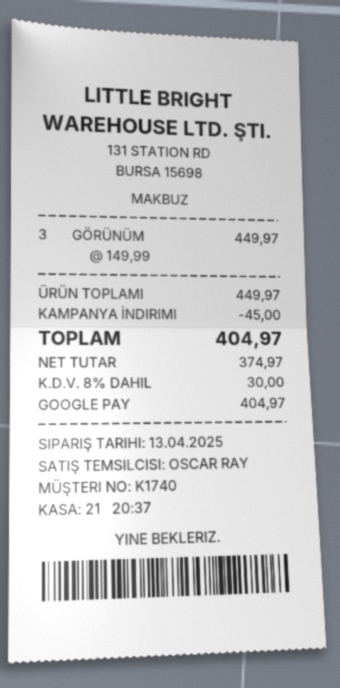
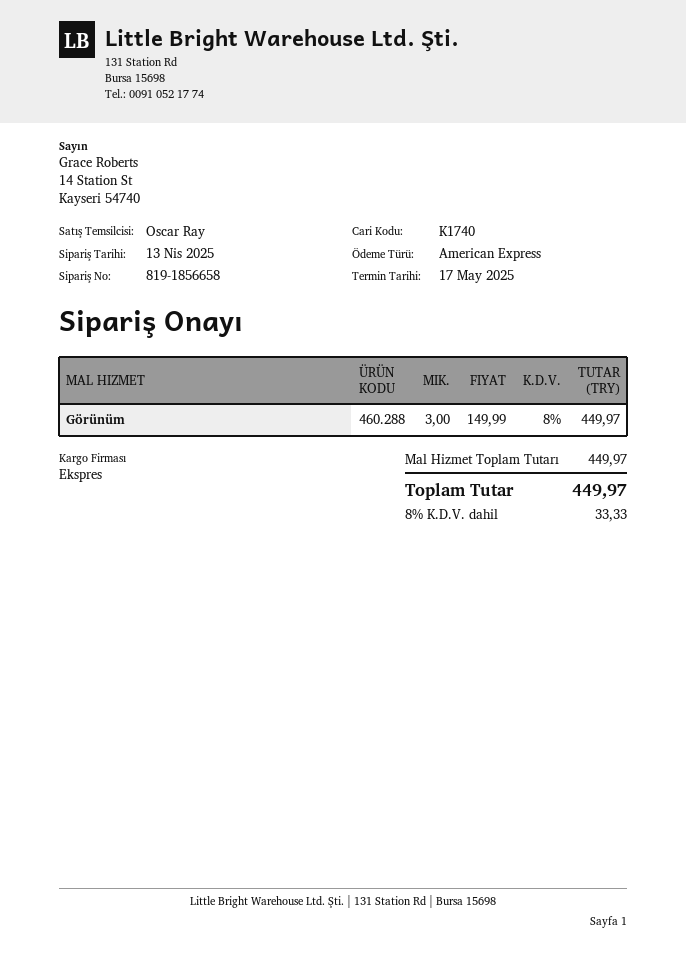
payment method: Google Pay -> American Express
discount: 45.00 -> none
tax: 8% = 30.00 -> 8% = 33.33
total: 404.97 -> 449.97

